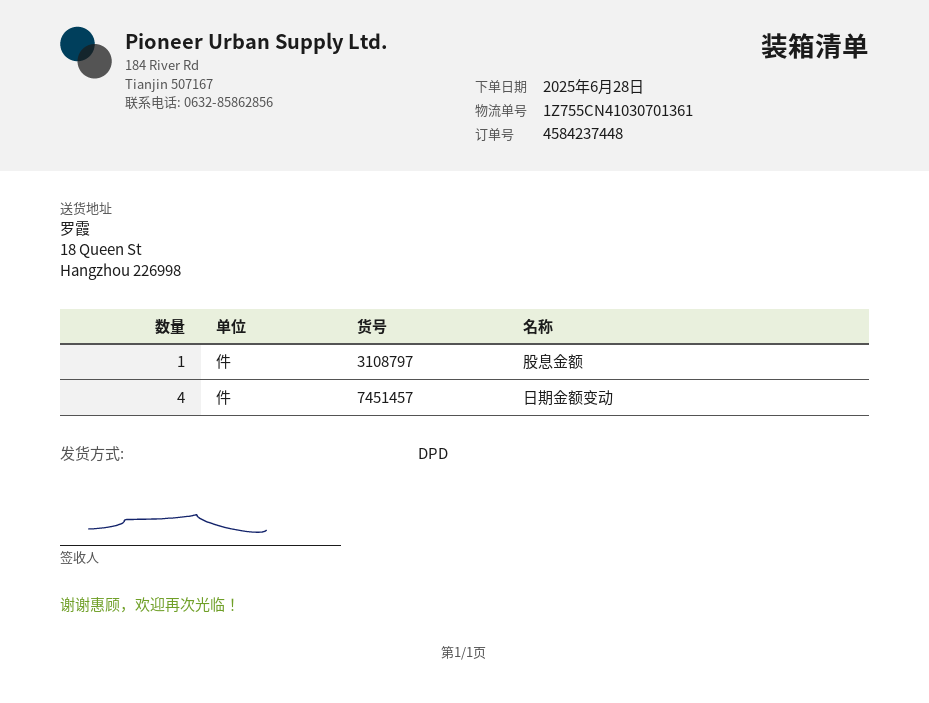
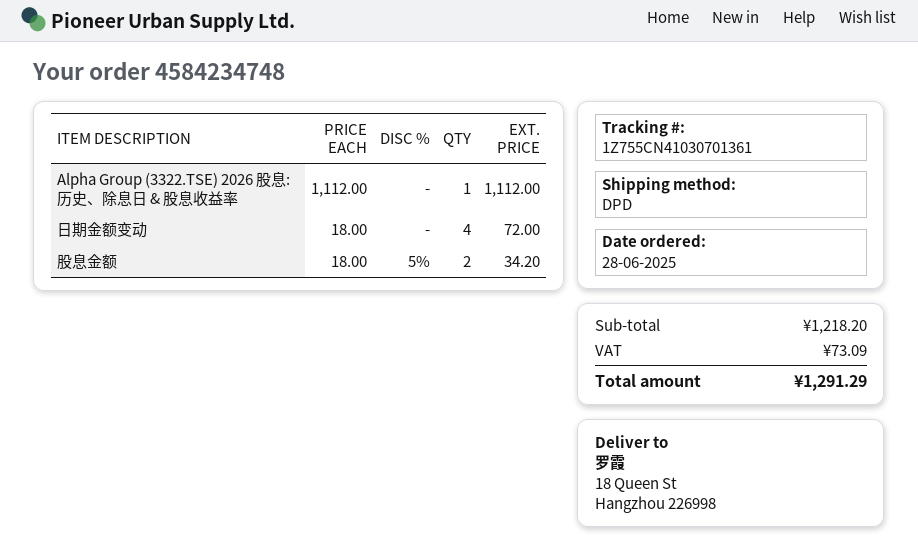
order number: 4584237448 -> 4584234748
股息金额: 1 -> 2
Alpha Group (3322.TSE) 2026 股息:历史、除息日 & 股息收益率: none -> 1

